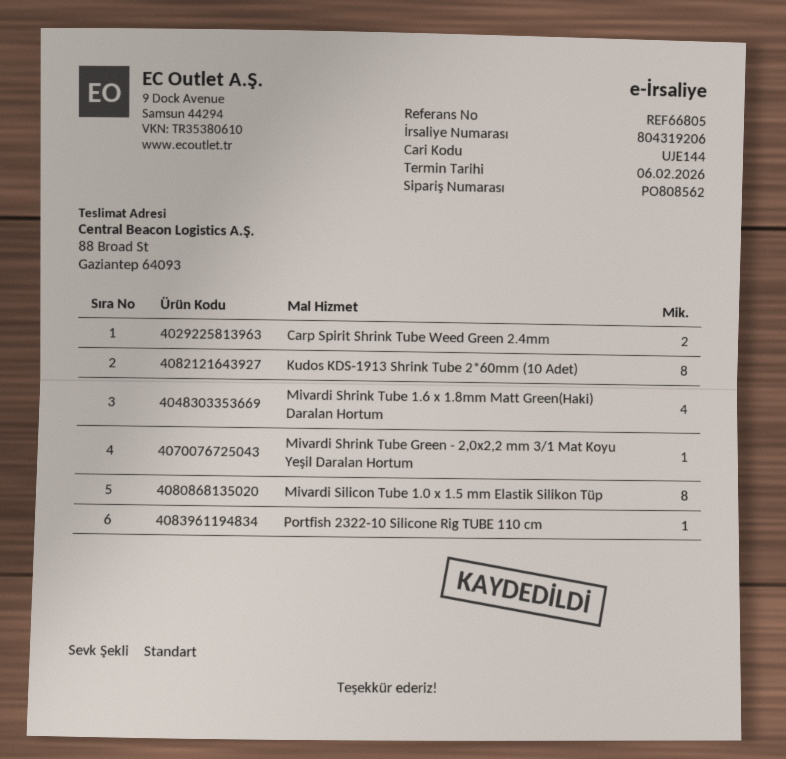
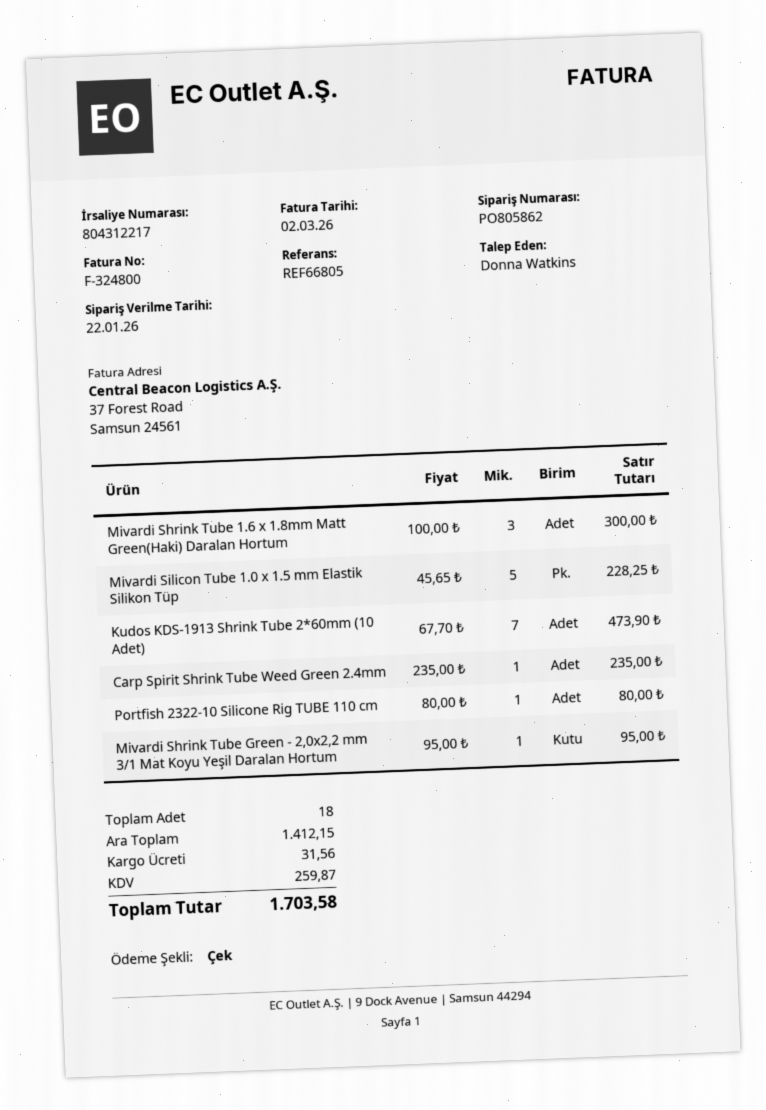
order number: PO808562 -> PO805862
delivery note number: 804319206 -> 804312217
Carp Spirit Shrink Tube Weed Green 2.4mm: 2 -> 1
Kudos KDS-1913 Shrink Tube 2*60mm (10 Adet): 8 -> 7
Mivardi Shrink Tube 1.6 x 1.8mm Matt Green(Haki) Daralan Hortum: 4 -> 3
Mivardi Silicon Tube 1.0 x 1.5 mm Elastik Silikon Tüp: 8 -> 5

